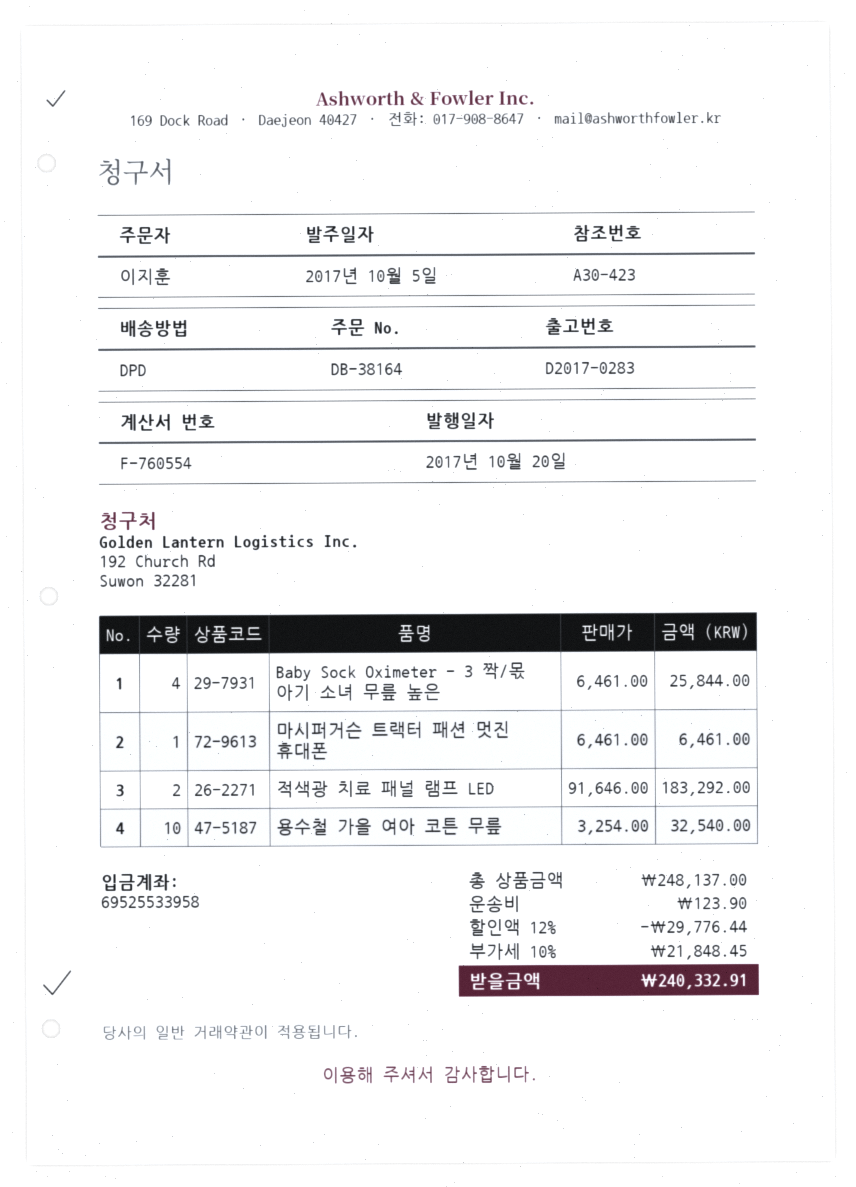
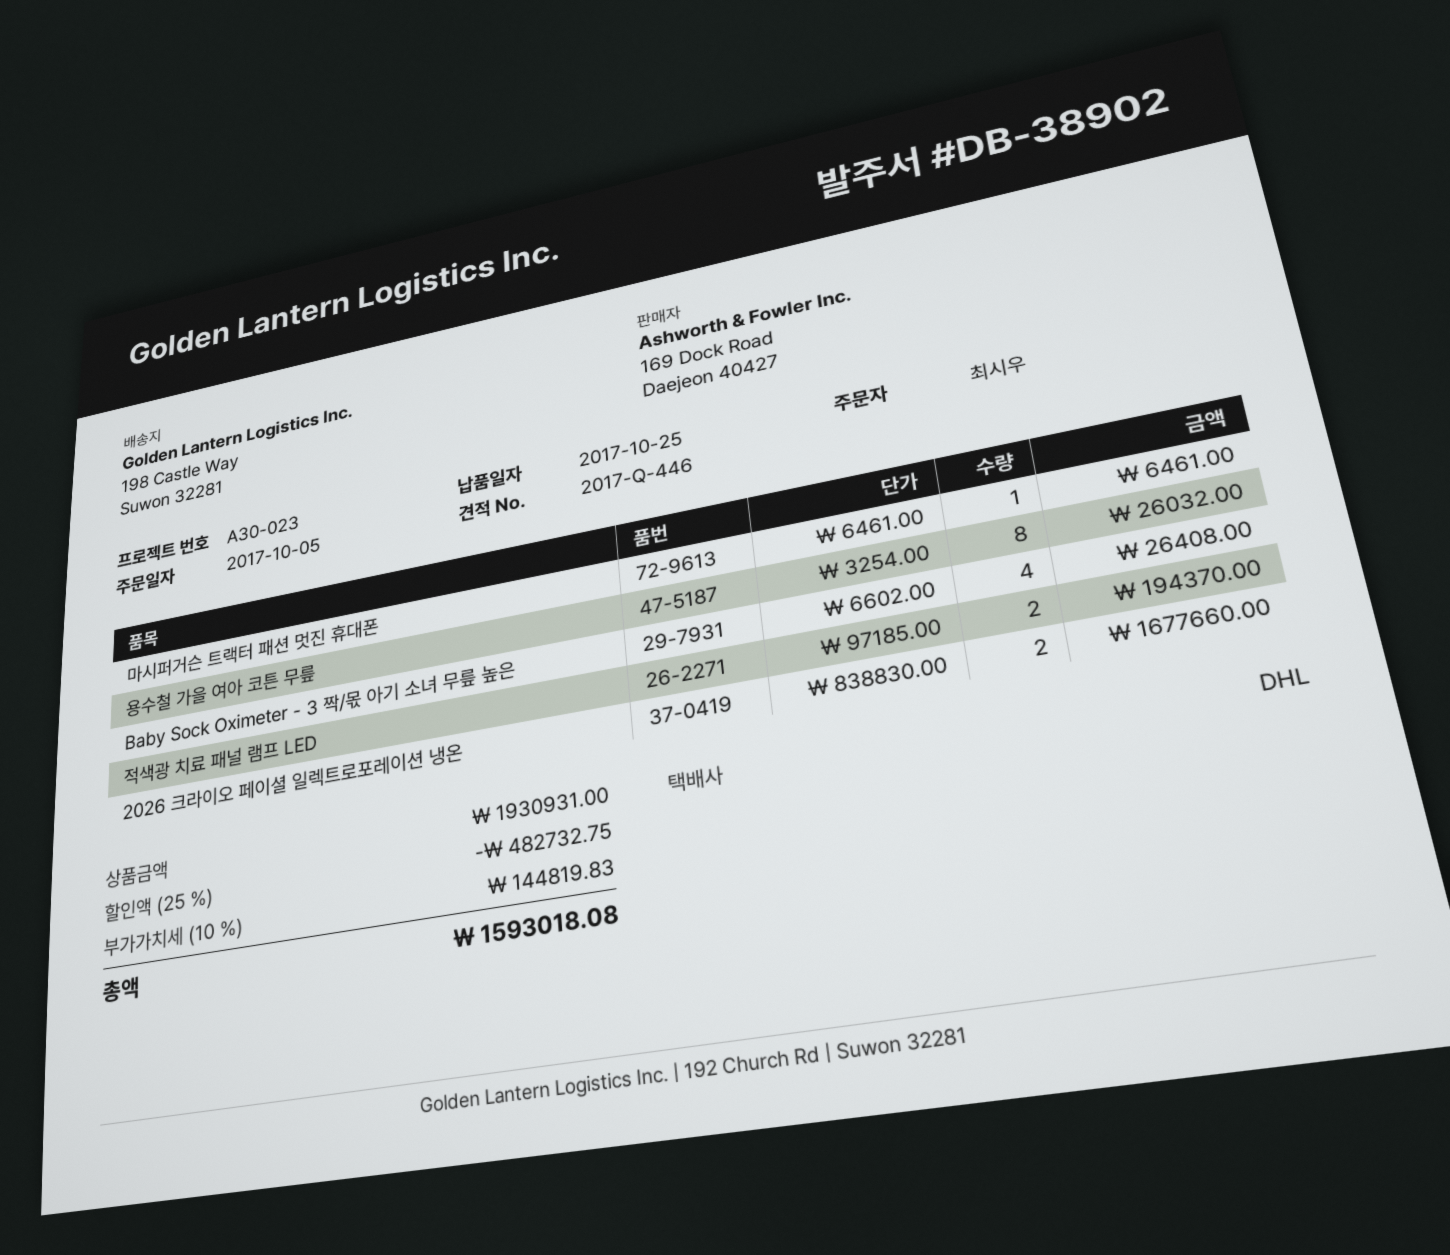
order number: DB-38164 -> DB-38902
reference: A30-423 -> A30-023
ordered by: 이지훈 -> 최시우
shipping method: DPD -> DHL
Baby Sock Oximeter - 3 짝/몫 아기 소녀 무릎 높은: 4 x 6461.00 = 25844.00 -> 4 x 6602.00 = 26408.00
적색광 치료 패널 램프 LED: 2 x 91646.00 = 183292.00 -> 2 x 97185.00 = 194370.00
용수철 가을 여아 코튼 무릎: 10 x 3254.00 = 32540.00 -> 8 x 3254.00 = 26032.00
2026 크라이오 페이셜 일렉트로포레이션 냉온: none -> 2 x 838830.00 = 1677660.00
subtotal: 248137.00 -> 1930931.00
discount: 12% = 29776.44 -> 25% = 482732.75
shipping: 123.90 -> none
tax: 10% = 21848.45 -> 10% = 144819.83
total: 240332.91 -> 1593018.08

